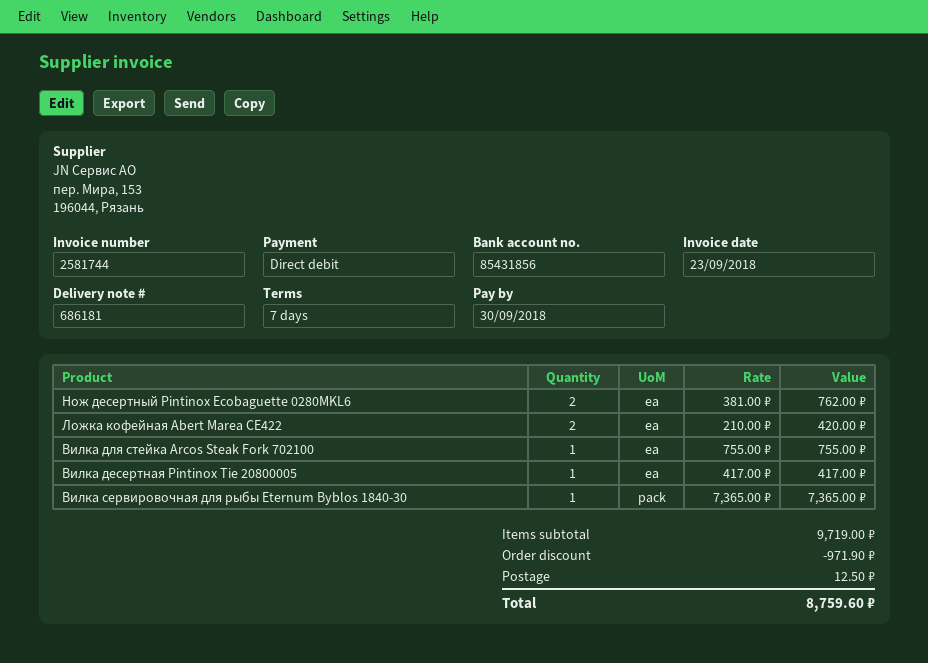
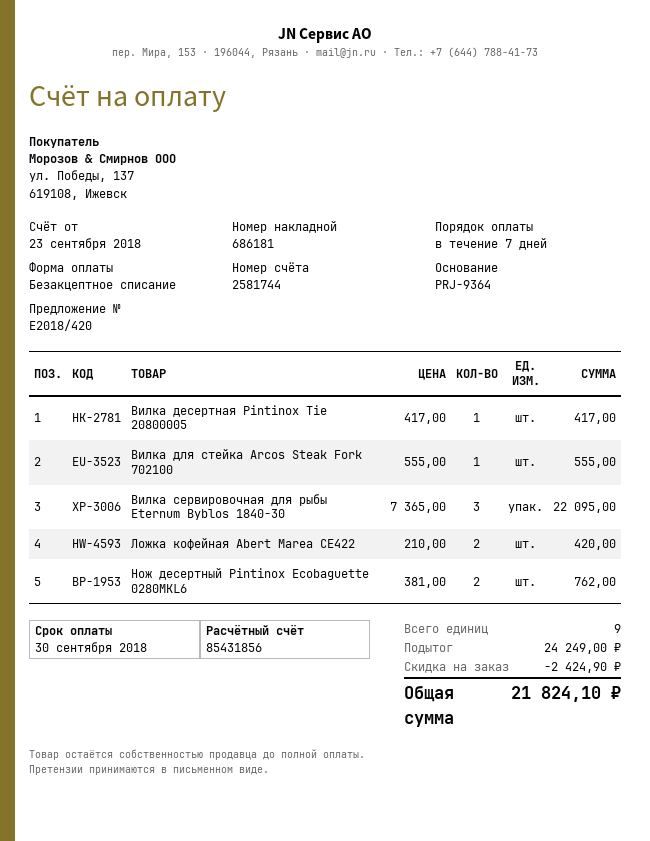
Вилка для стейка Arcos Steak Fork 702100: 1 x 755.00 = 755.00 -> 1 x 555.00 = 555.00
Вилка сервировочная для рыбы Eternum Byblos 1840-30: 1 x 7365.00 = 7365.00 -> 3 x 7365.00 = 22095.00
subtotal: 9719.00 -> 24249.00
discount: 971.90 -> 2424.90
shipping: 12.50 -> none
total: 8759.60 -> 21824.10

